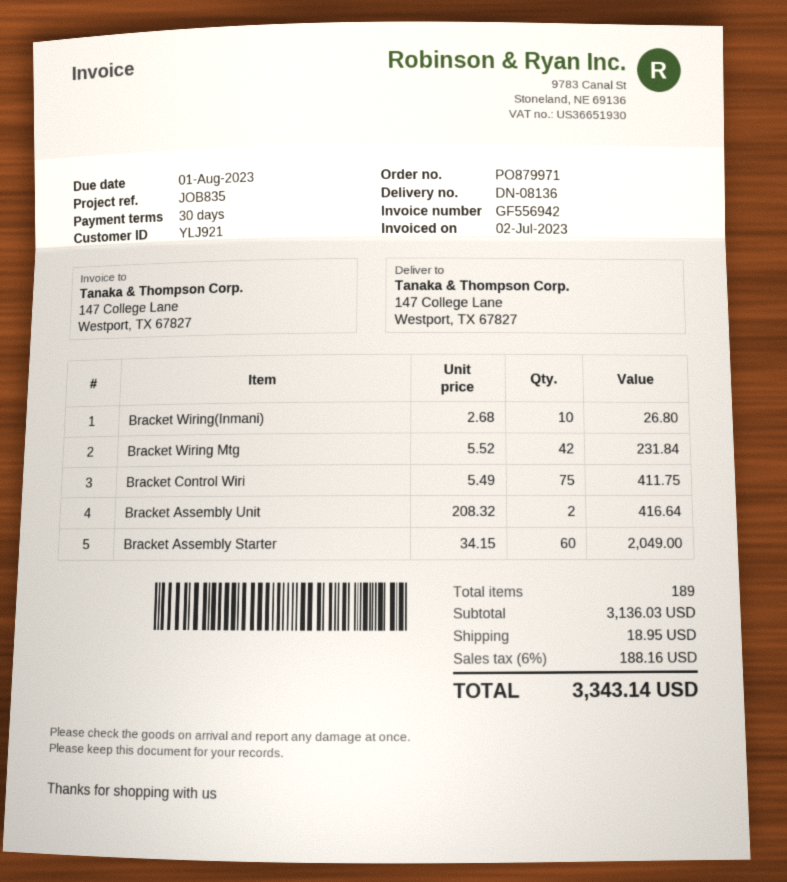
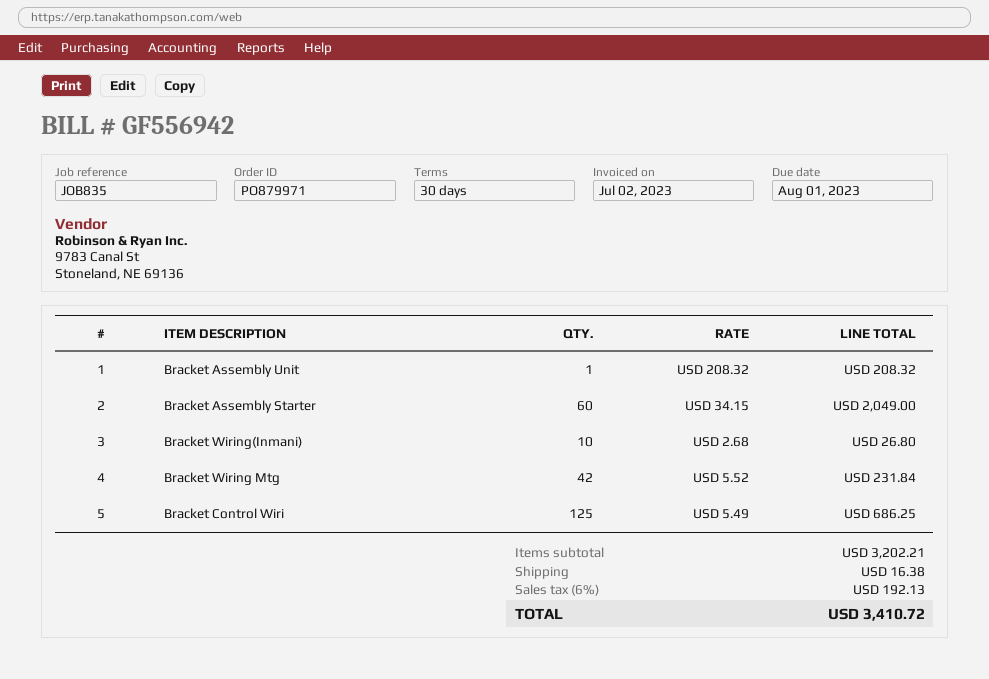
Bracket Control Wiri: 75 x 5.49 = 411.75 -> 125 x 5.49 = 686.25
Bracket Assembly Unit: 2 x 208.32 = 416.64 -> 1 x 208.32 = 208.32
subtotal: 3136.03 -> 3202.21
shipping: 18.95 -> 16.38
tax: 6% = 188.16 -> 6% = 192.13
total: 3343.14 -> 3410.72

